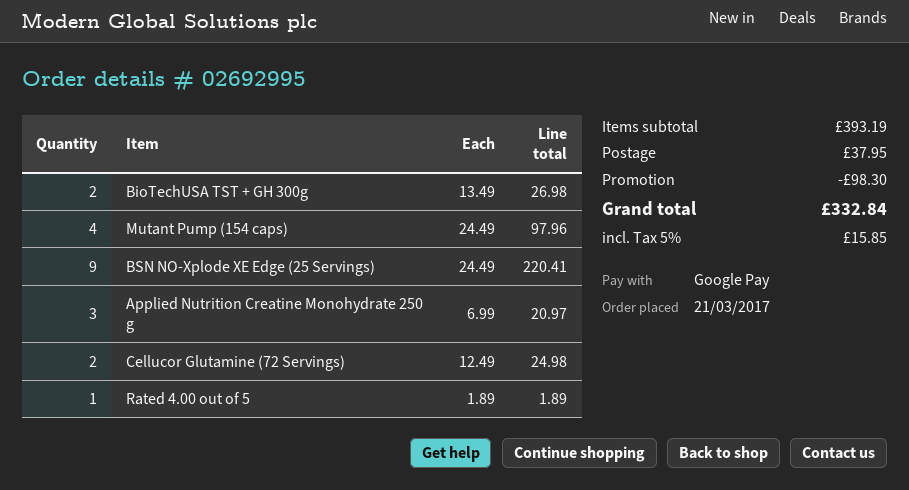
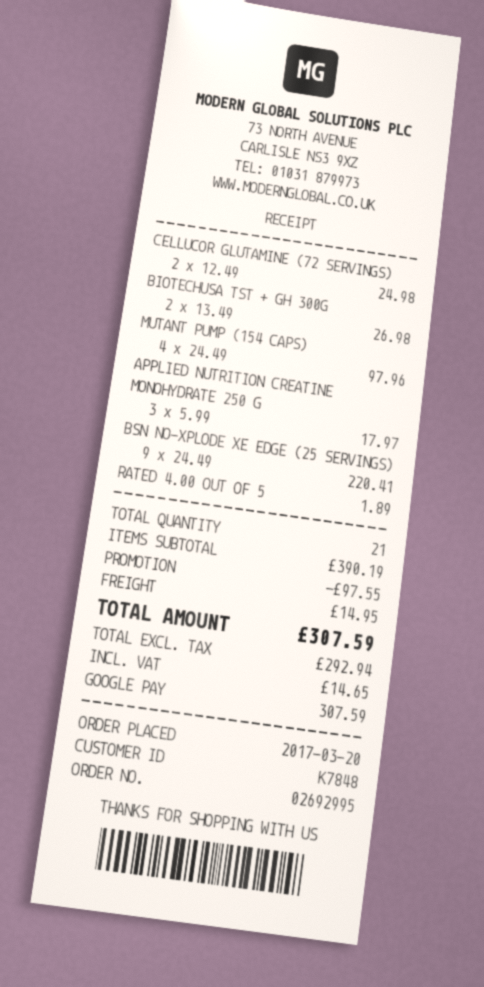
order date: 2017-03-21 -> 2017-03-20
Applied Nutrition Creatine Monohydrate 250 g: 3 x 6.99 = 20.97 -> 3 x 5.99 = 17.97
subtotal: 393.19 -> 390.19
discount: 98.30 -> 97.55
shipping: 37.95 -> 14.95
tax: 15.85 -> 14.65
total: 332.84 -> 307.59

